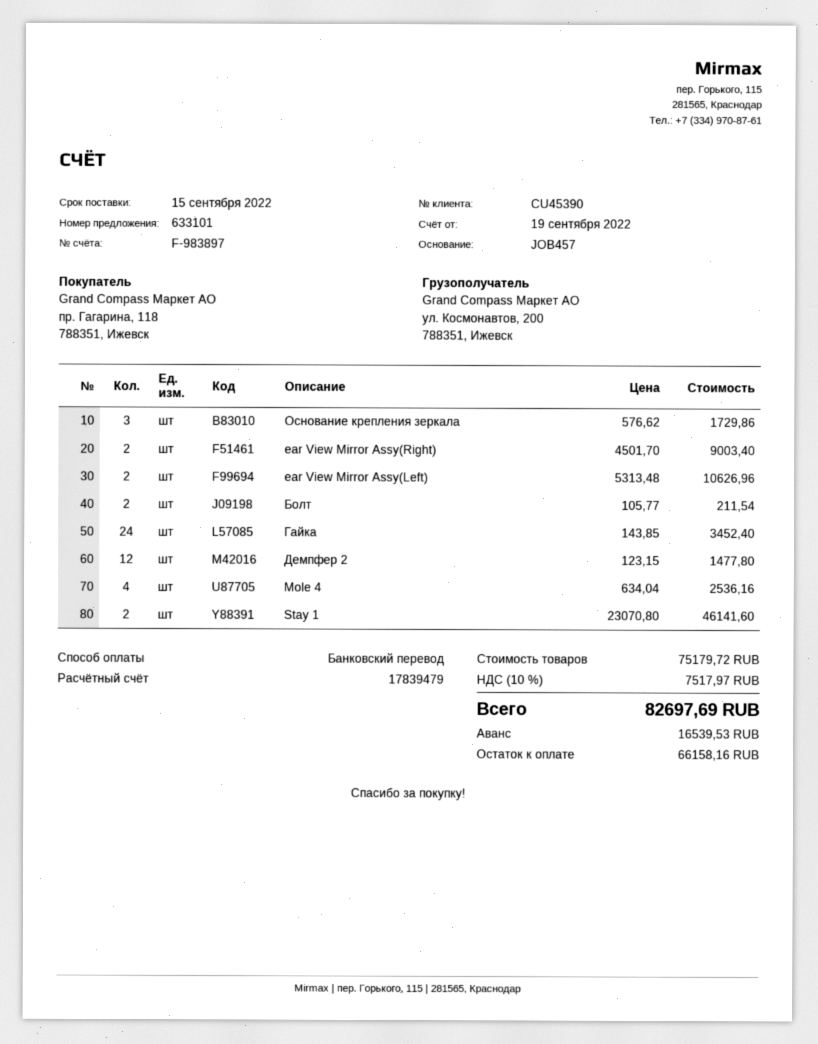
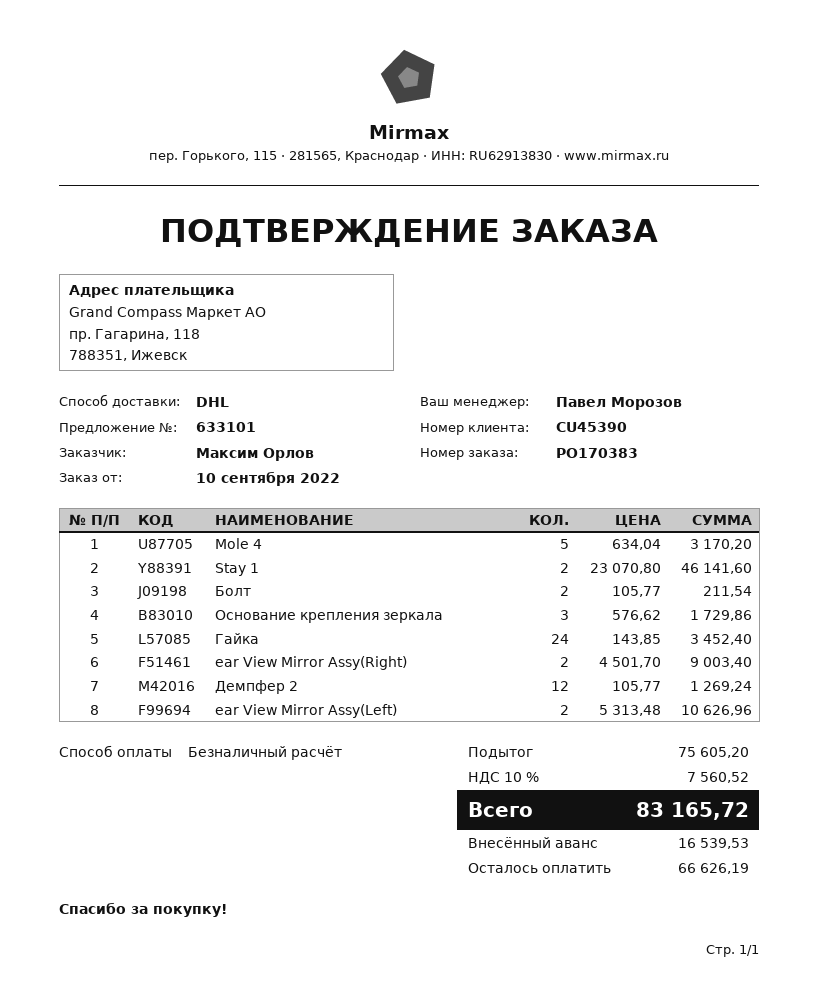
Демпфер 2: 12 x 123.15 = 1477.80 -> 12 x 105.77 = 1269.24
Mole 4: 4 x 634.04 = 2536.16 -> 5 x 634.04 = 3170.20
subtotal: 75179.72 -> 75605.20
tax: 10% = 7517.97 -> 10% = 7560.52
total: 82697.69 -> 83165.72
balance: 66158.16 -> 66626.19

